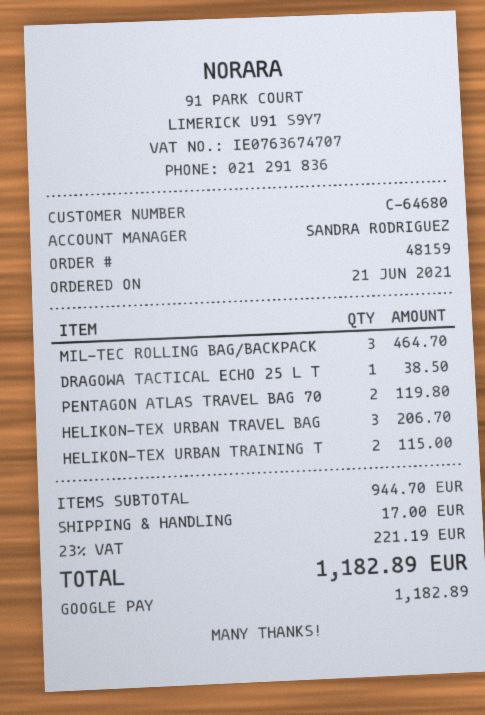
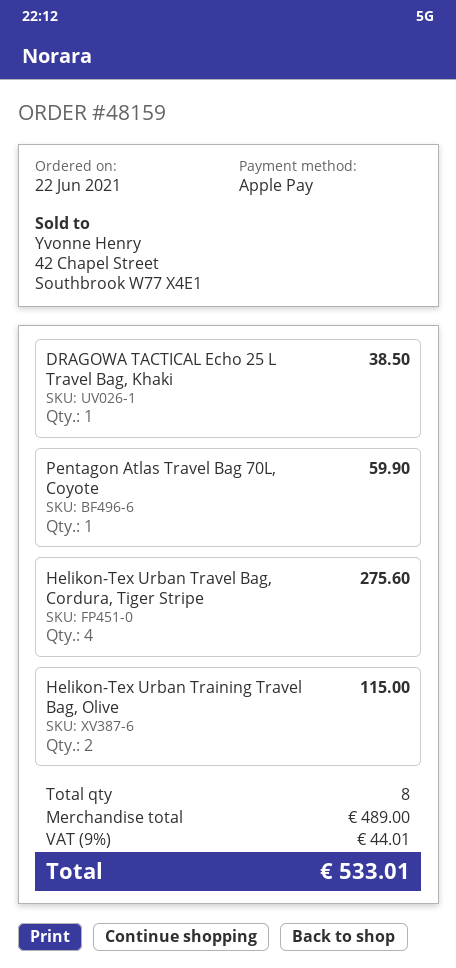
order date: 2021-06-21 -> 2021-06-22
payment method: Google Pay -> Apple Pay
MIL-TEC ROLLING BAG/BACKPACK: 3 for 464.70 -> none
PENTAGON ATLAS TRAVEL BAG 70: 2 for 119.80 -> 1 for 59.90
HELIKON-TEX URBAN TRAVEL BAG: 3 for 206.70 -> 4 for 275.60
subtotal: 944.70 -> 489.00
shipping: 17.00 -> none
tax: 23% = 221.19 -> 9% = 44.01
total: 1182.89 -> 533.01

